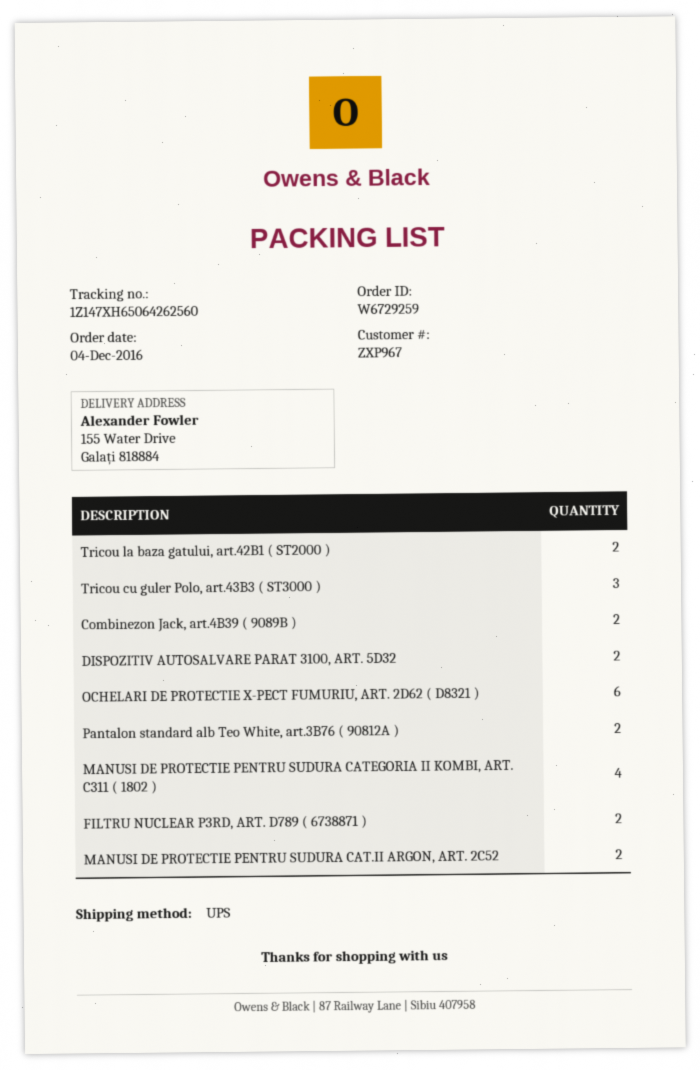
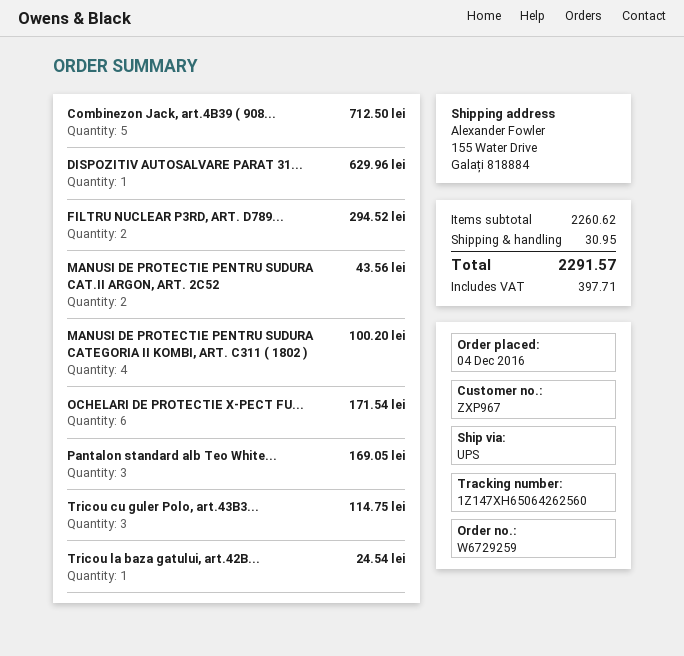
Tricou la baza gatului, art.42B1 ( ST2000 ): 2 -> 1
Combinezon Jack, art.4B39 ( 9089B ): 2 -> 5
DISPOZITIV AUTOSALVARE PARAT 3100, ART. 5D32: 2 -> 1
Pantalon standard alb Teo White, art.3B76 ( 90812A ): 2 -> 3

